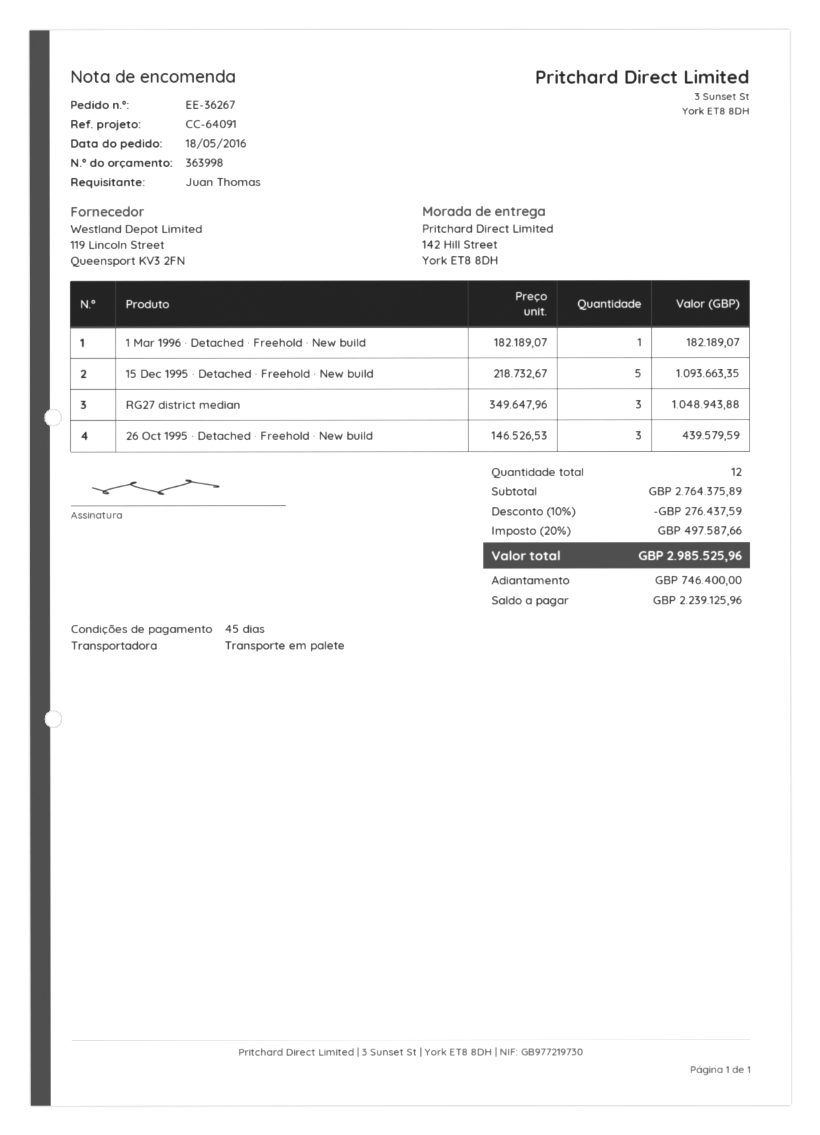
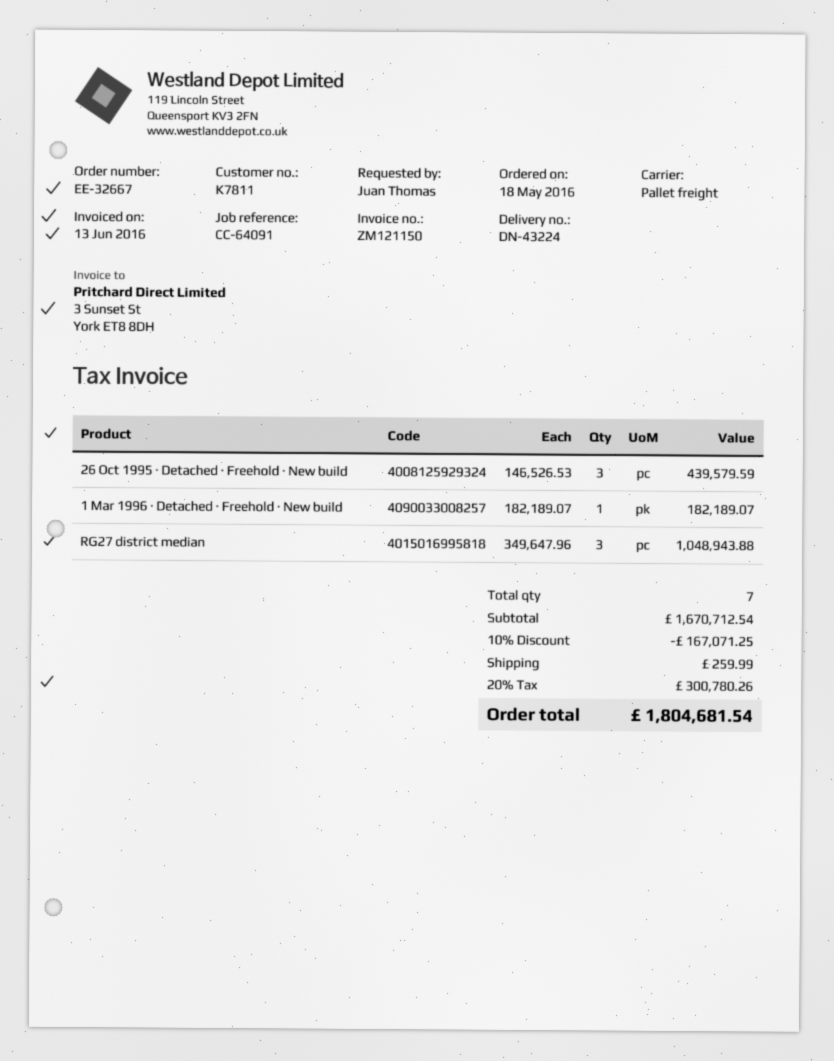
order number: EE-36267 -> EE-32667
15 Dec 1995 · Detached · Freehold · New build: 5 x 218732.67 = 1093663.35 -> none
total quantity: 12 -> 7
subtotal: 2764375.89 -> 1670712.54
discount: 10% = 276437.59 -> 10% = 167071.25
shipping: none -> 259.99
tax: 20% = 497587.66 -> 20% = 300780.26
total: 2985525.96 -> 1804681.54

